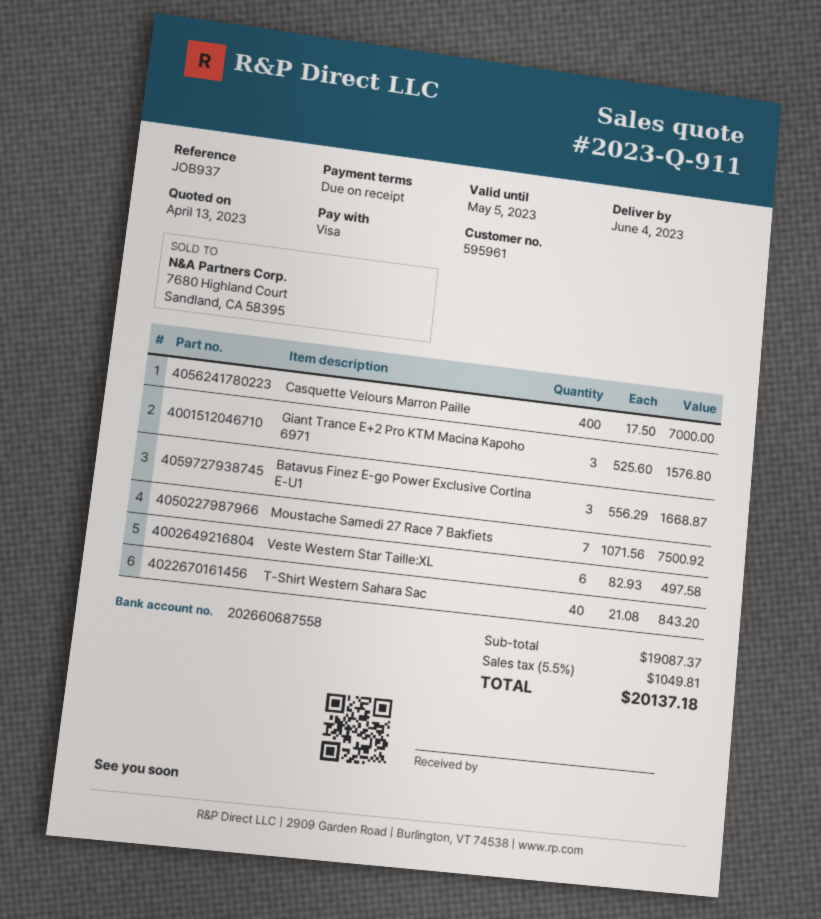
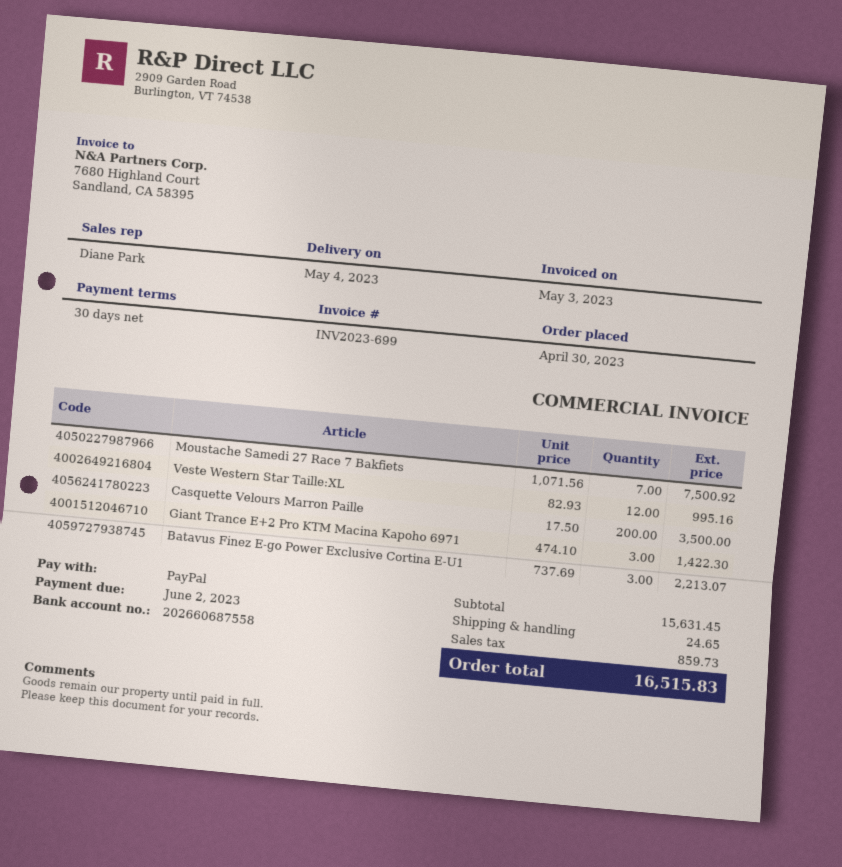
delivery date: 2023-06-04 -> 2023-05-04
payment terms: on receipt -> 30 days
payment method: Visa -> PayPal
Casquette Velours Marron Paille: 400 x 17.50 = 7000.00 -> 200 x 17.50 = 3500.00
Giant Trance E+2 Pro KTM Macina Kapoho 6971: 3 x 525.60 = 1576.80 -> 3 x 474.10 = 1422.30
Batavus Finez E-go Power Exclusive Cortina E-U1: 3 x 556.29 = 1668.87 -> 3 x 737.69 = 2213.07
Veste Western Star Taille:XL: 6 x 82.93 = 497.58 -> 12 x 82.93 = 995.16
T-Shirt Western Sahara Sac: 40 x 21.08 = 843.20 -> none
subtotal: 19087.37 -> 15631.45
shipping: none -> 24.65
tax: 1049.81 -> 859.73
total: 20137.18 -> 16515.83

